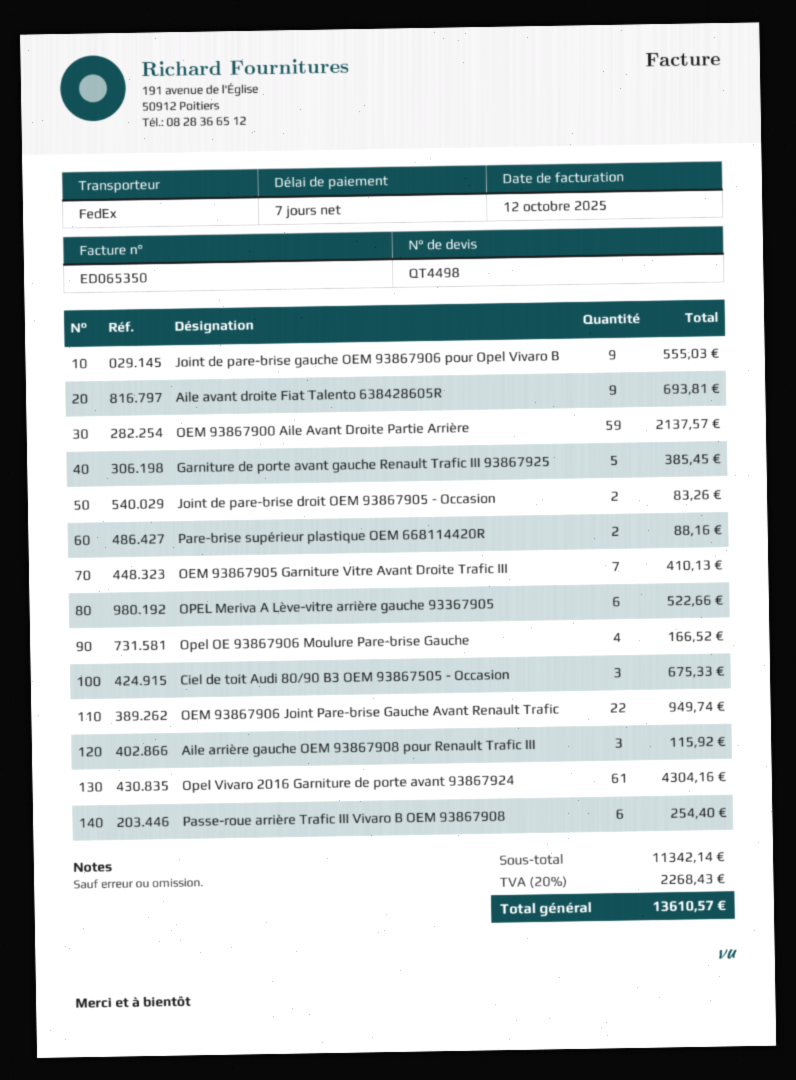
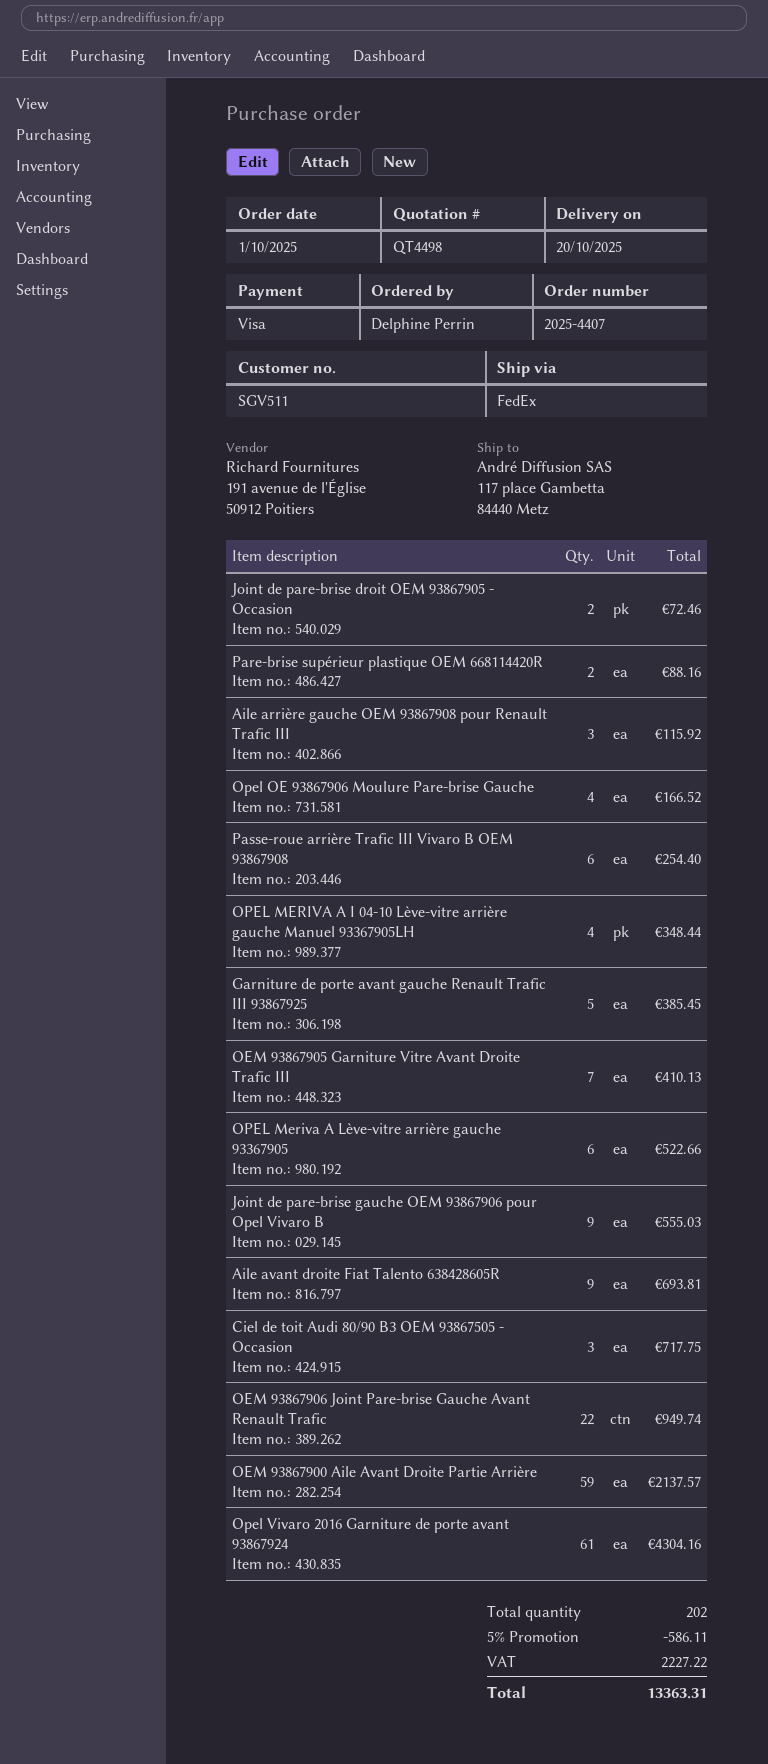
Joint de pare-brise droit OEM 93867905 - Occasion: 2 for 83.26 -> 2 for 72.46
Ciel de toit Audi 80/90 B3 OEM 93867505 - Occasion: 3 for 675.33 -> 3 for 717.75
OPEL MERIVA A I 04-10 Lève-vitre arrière gauche Manuel 93367905LH: none -> 4 for 348.44
discount: none -> 5% = 586.11
tax: 2268.43 -> 2227.22
total: 13610.57 -> 13363.31

